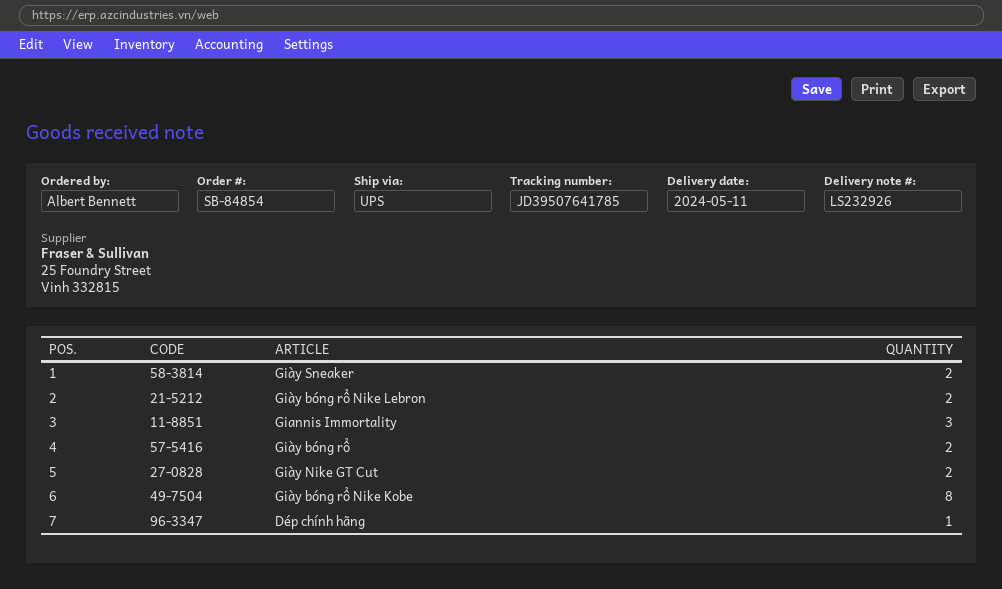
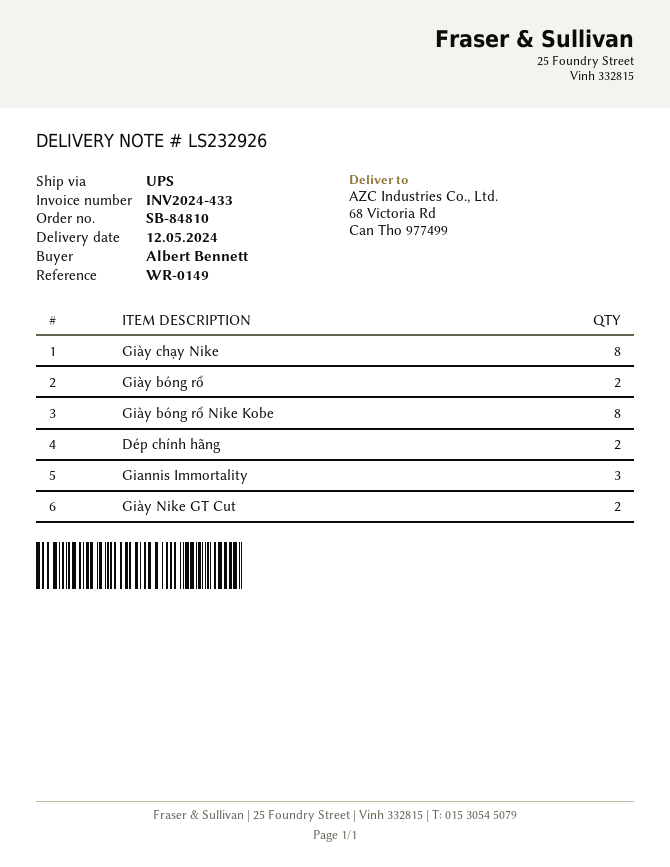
order number: SB-84854 -> SB-84810
delivery date: 2024-05-11 -> 2024-05-12
Giày Sneaker: 2 -> none
Giày bóng rổ Nike Lebron: 2 -> none
Dép chính hãng: 1 -> 2
Giày chạy Nike: none -> 8

